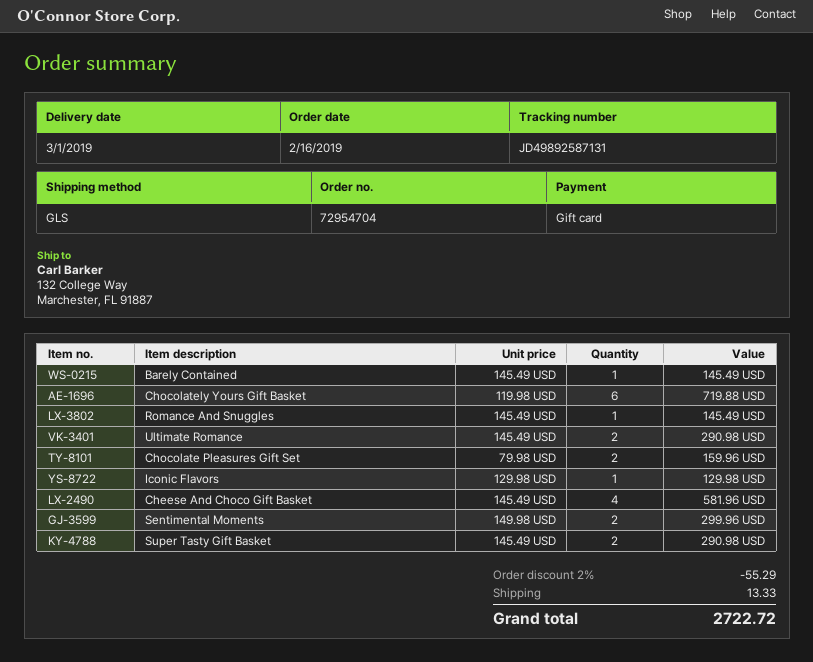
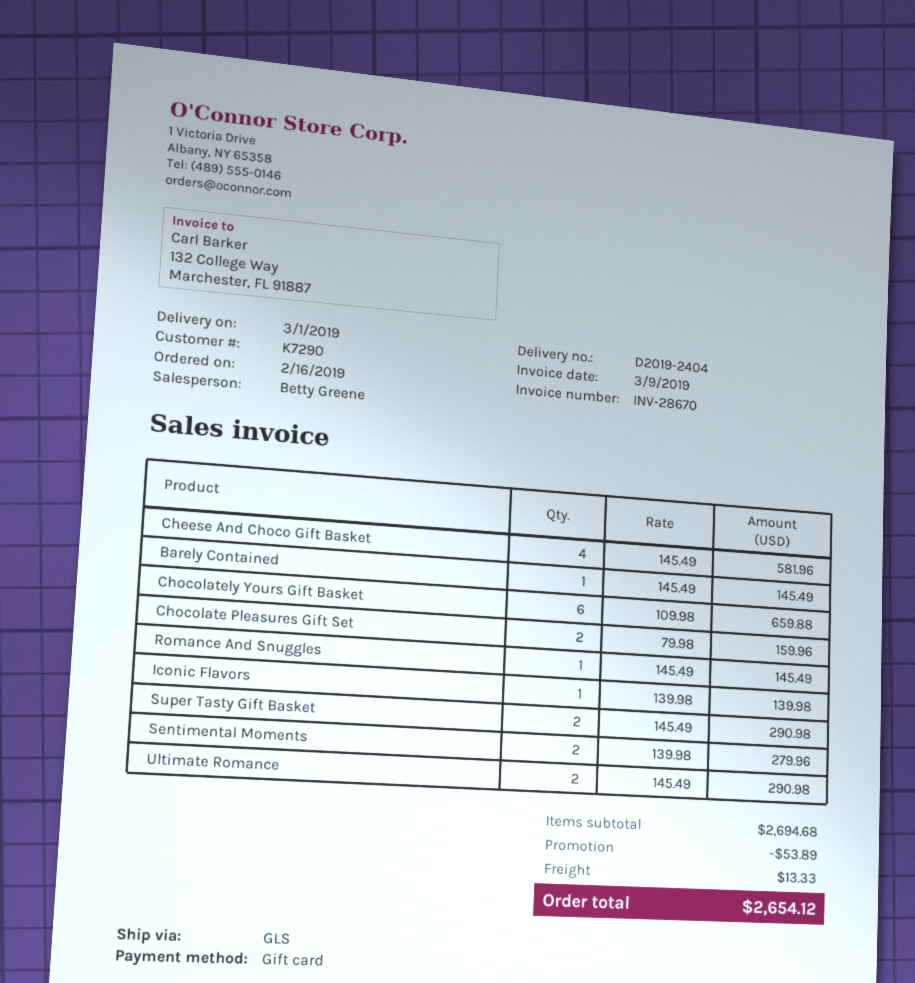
Chocolately Yours Gift Basket: 6 x 119.98 = 719.88 -> 6 x 109.98 = 659.88
Iconic Flavors: 1 x 129.98 = 129.98 -> 1 x 139.98 = 139.98
Sentimental Moments: 2 x 149.98 = 299.96 -> 2 x 139.98 = 279.96
discount: 55.29 -> 53.89
total: 2722.72 -> 2654.12

